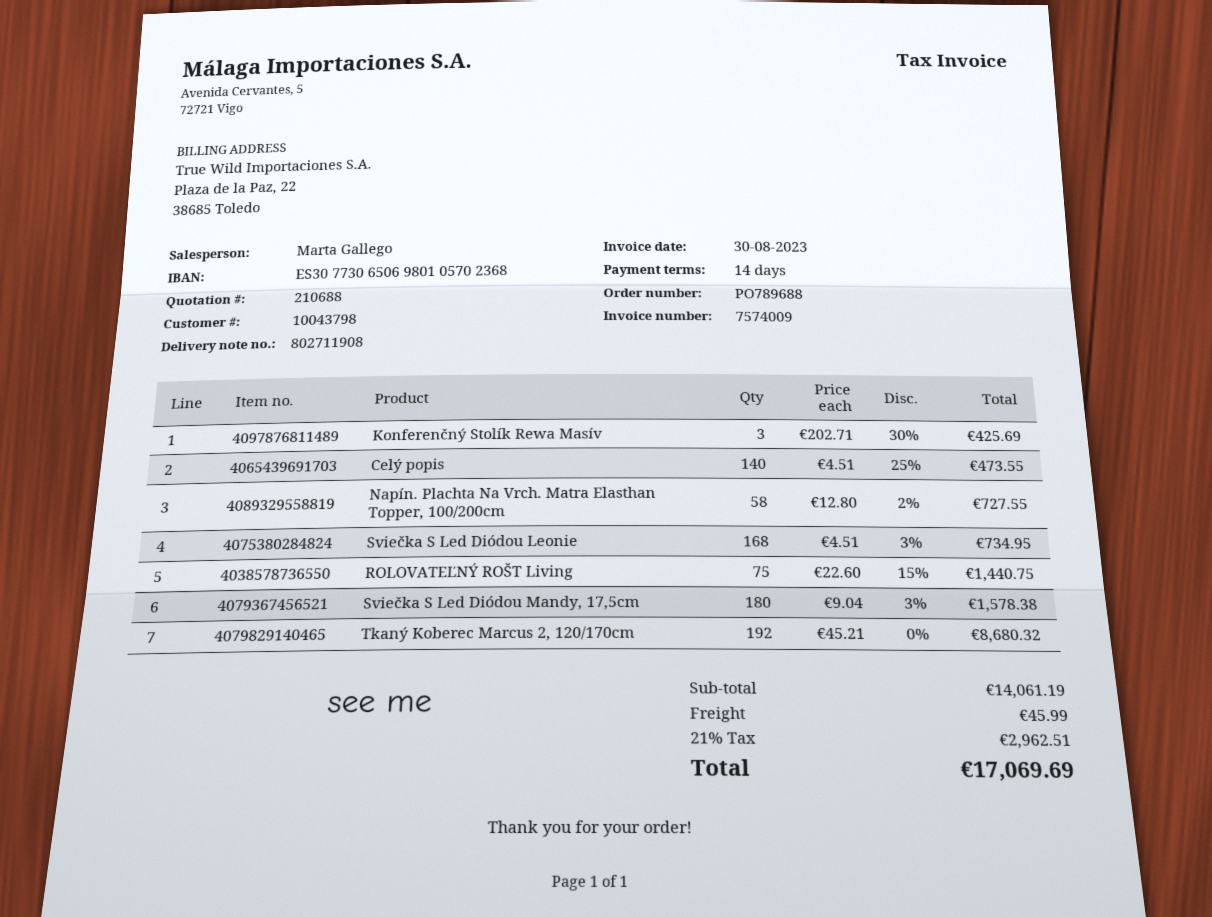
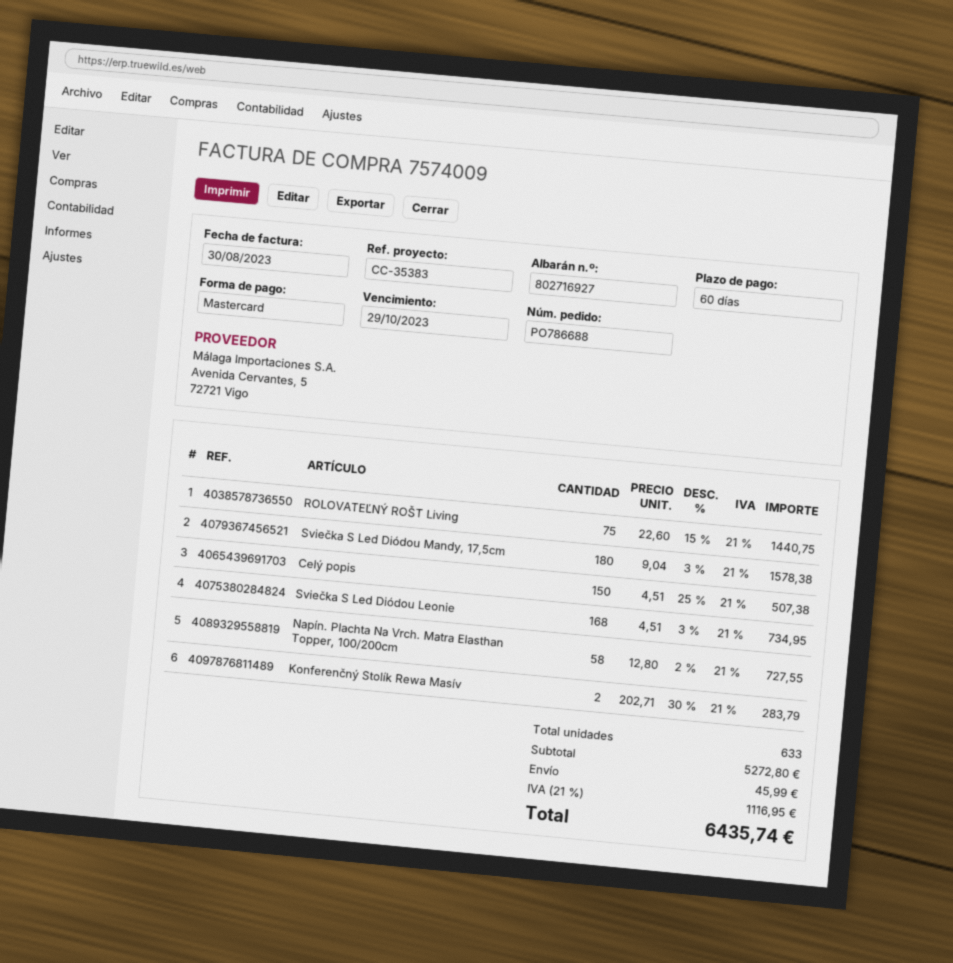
order number: PO789688 -> PO786688
delivery note number: 802711908 -> 802716927
payment terms: 14 days -> 60 days
Konferenčný Stolík Rewa Masív: 3 x 202.71 - 30% = 425.69 -> 2 x 202.71 - 30% = 283.79
Celý popis: 140 x 4.51 - 25% = 473.55 -> 150 x 4.51 - 25% = 507.38
Tkaný Koberec Marcus 2, 120/170cm: 192 x 45.21 = 8680.32 -> none
subtotal: 14061.19 -> 5272.80
tax: 21% = 2962.51 -> 21% = 1116.95
total: 17069.69 -> 6435.74

